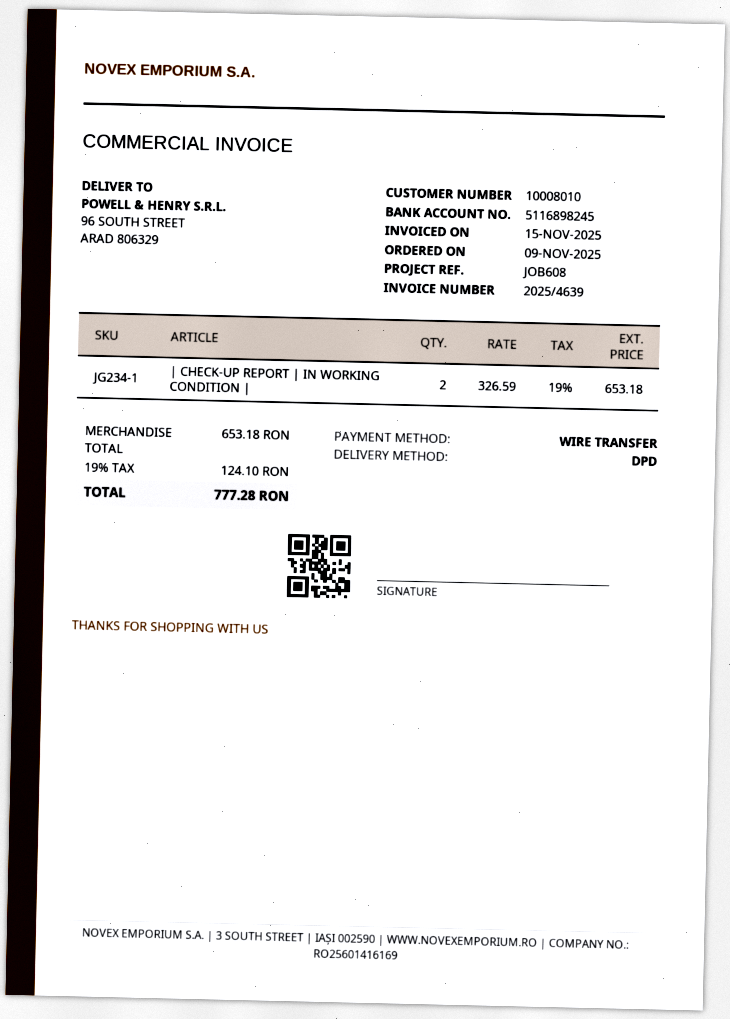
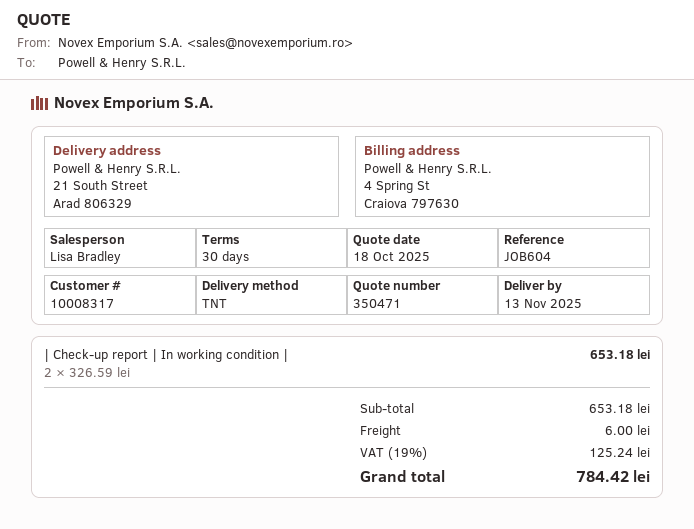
customer number: 10008010 -> 10008317
reference: JOB608 -> JOB604
shipping method: DPD -> TNT
ship to: 96 SOUTH STREET, ARAD 806329 -> 21 South Street, Arad 806329
shipping: none -> 6.00
tax: 19% = 124.10 -> 19% = 125.24
total: 777.28 -> 784.42

